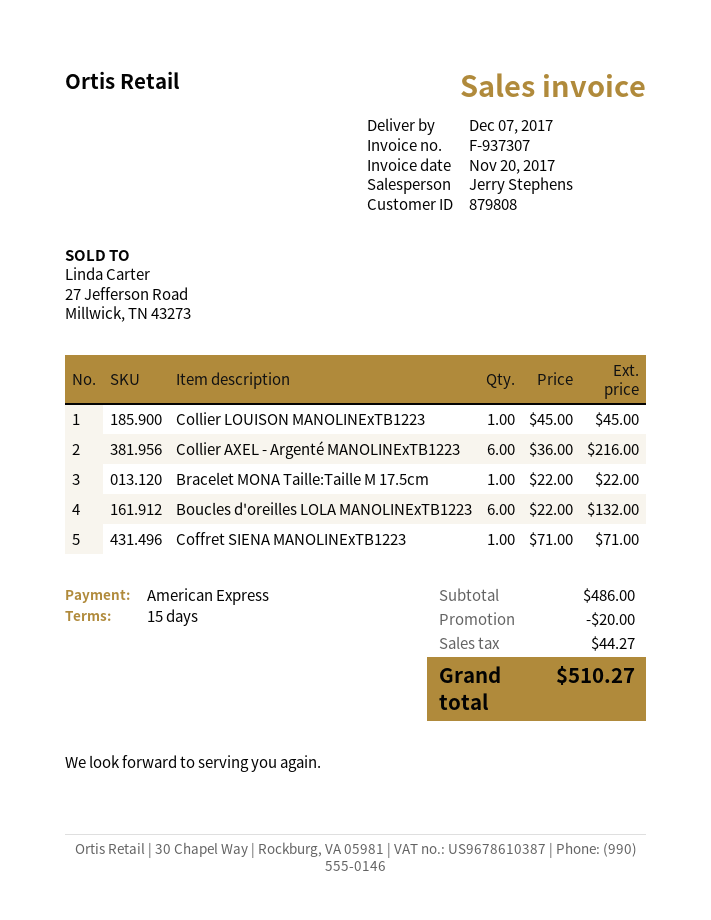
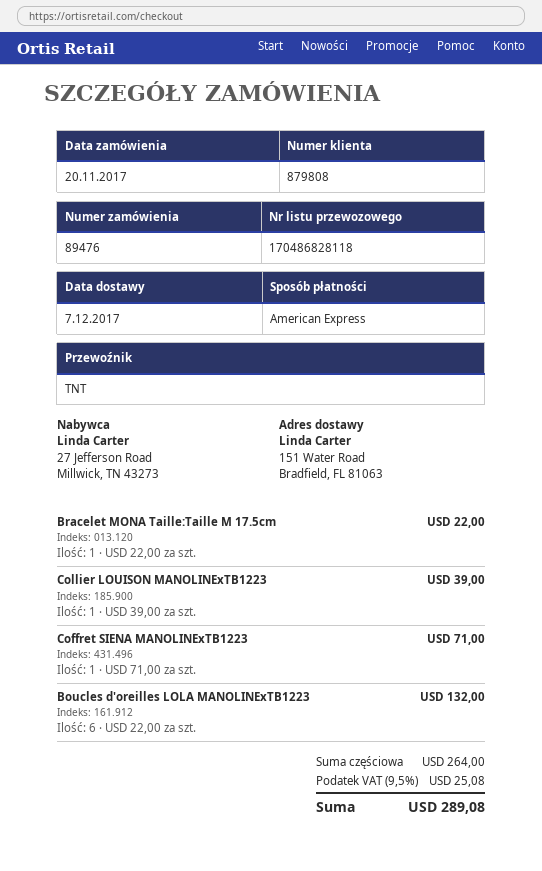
Collier LOUISON MANOLINExTB1223: 1 x 45.00 = 45.00 -> 1 x 39.00 = 39.00
Collier AXEL - Argenté MANOLINExTB1223: 6 x 36.00 = 216.00 -> none
subtotal: 486.00 -> 264.00
discount: 20.00 -> none
tax: 44.27 -> 25.08
total: 510.27 -> 289.08

